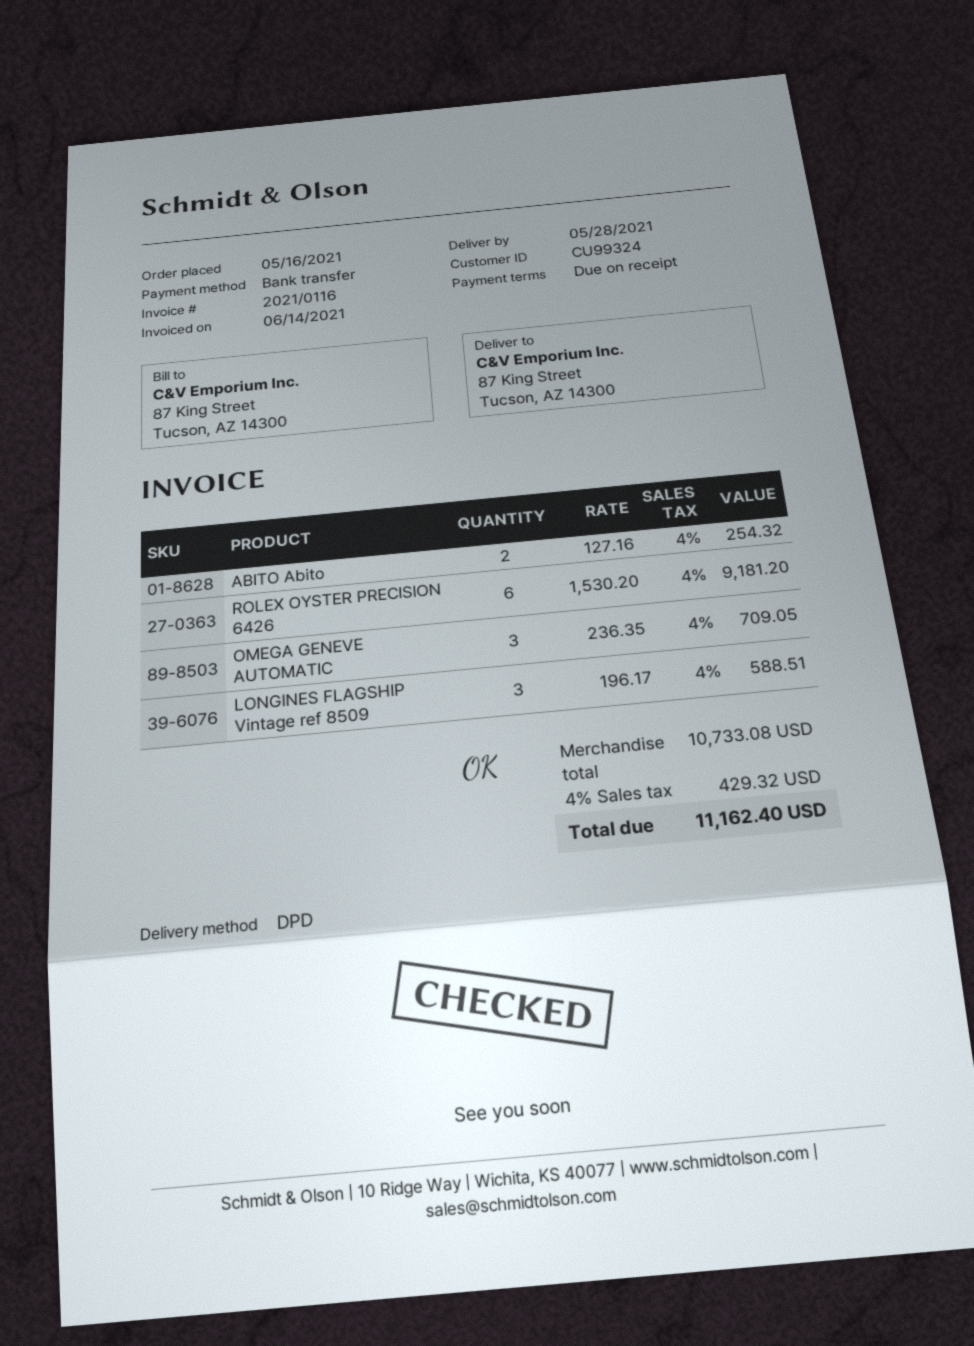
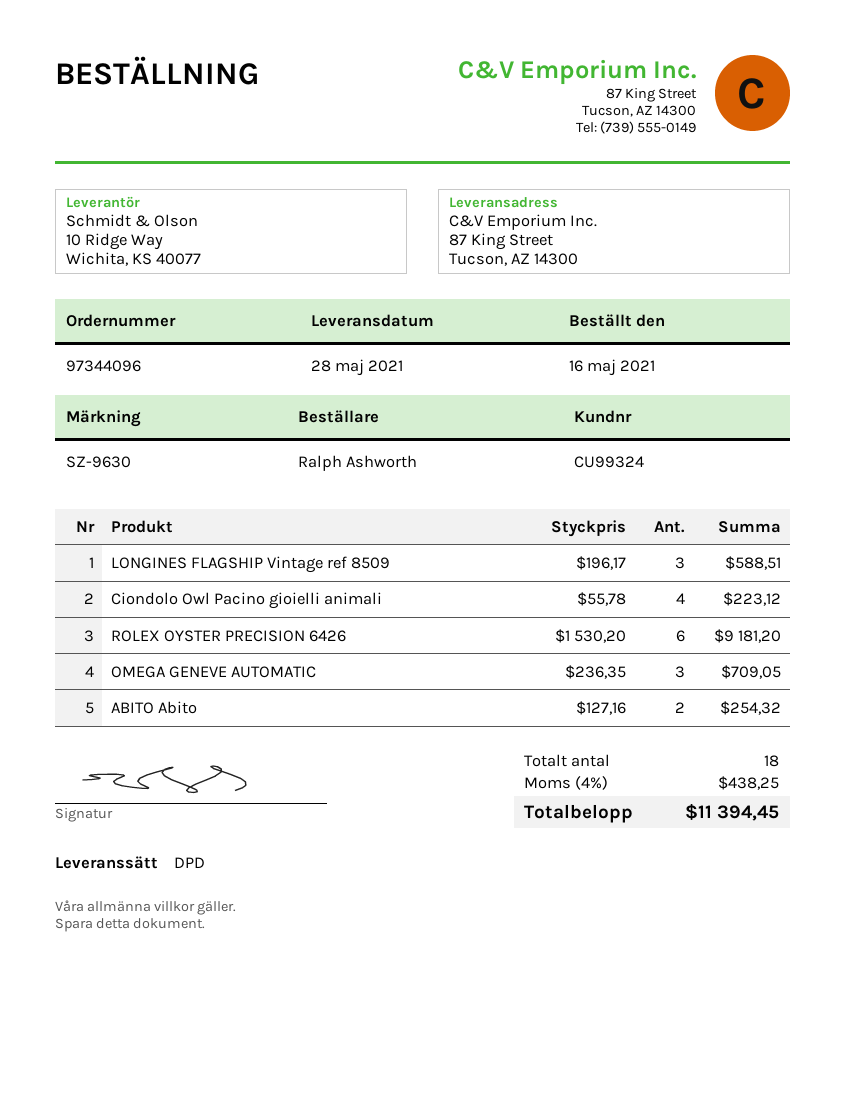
Ciondolo Owl Pacino gioielli animali: none -> 4 x 55.78 = 223.12
tax: 4% = 429.32 -> 4% = 438.25
total: 11162.40 -> 11394.45

